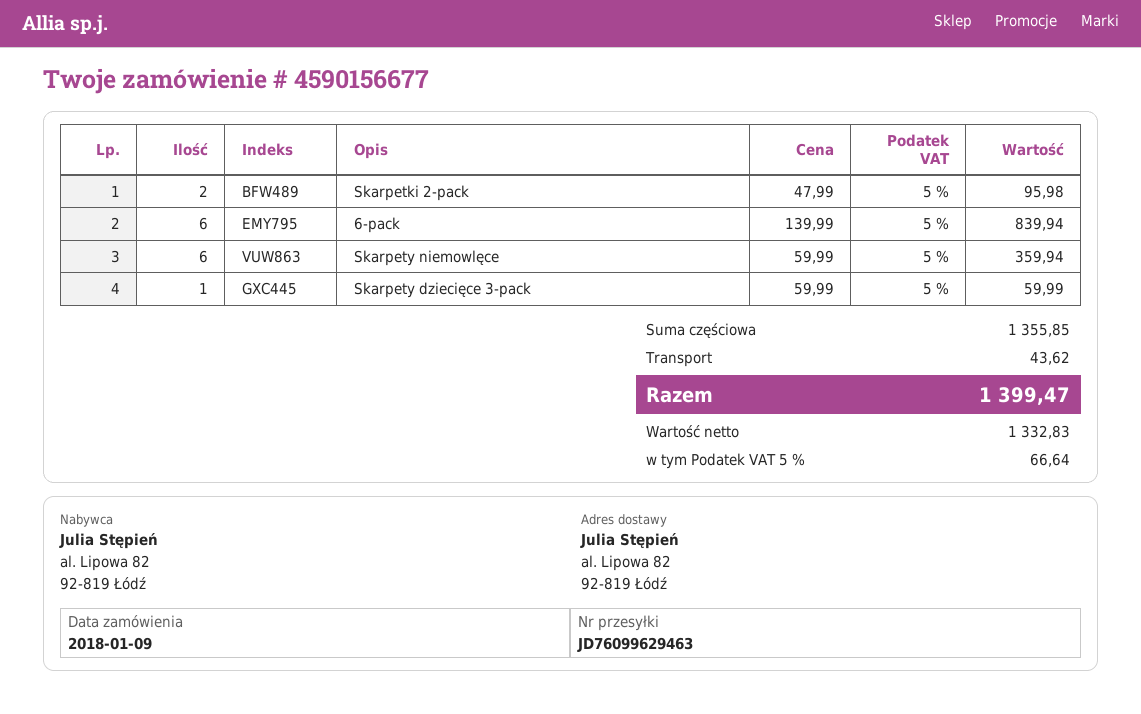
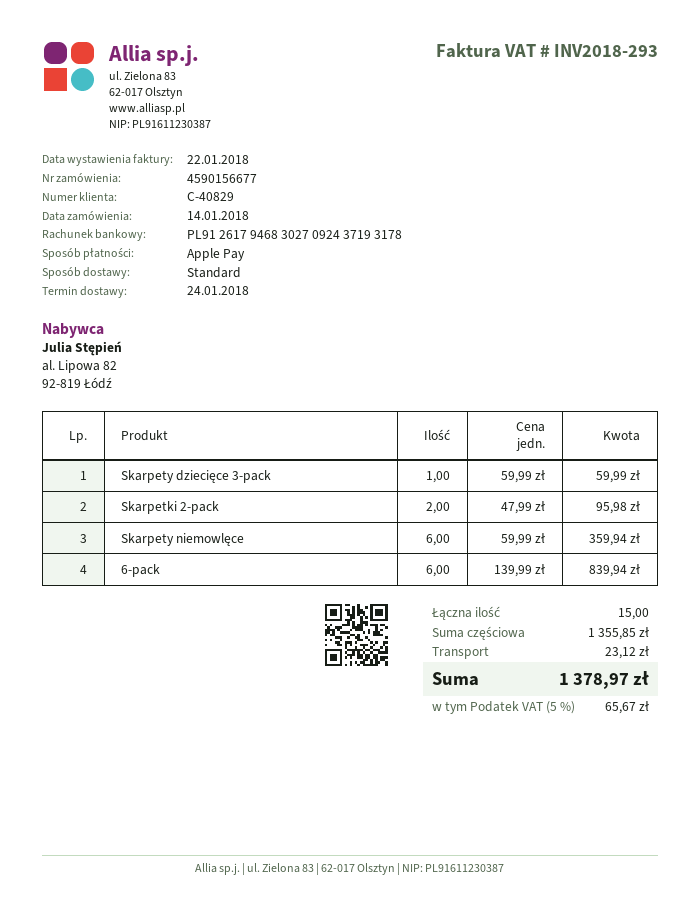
order date: 2018-01-09 -> 2018-01-14
shipping: 43.62 -> 23.12
tax: 5% = 66.64 -> 5% = 65.67
total: 1399.47 -> 1378.97

